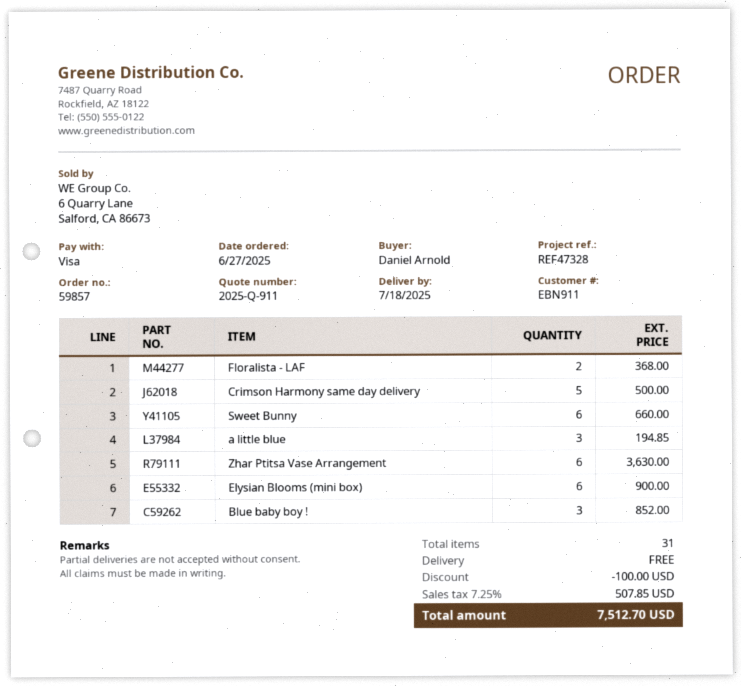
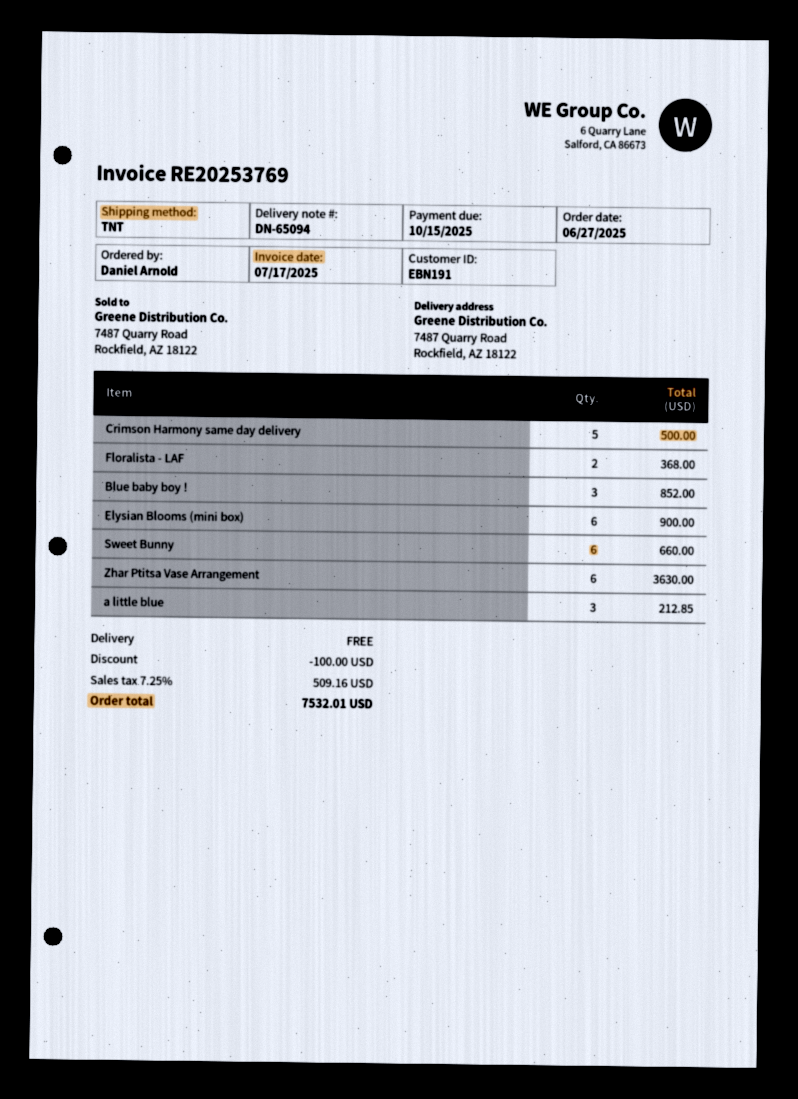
customer number: EBN911 -> EBN191
a little blue: 3 for 194.85 -> 3 for 212.85
tax: 7.25% = 507.85 -> 7.25% = 509.16
total: 7512.70 -> 7532.01

